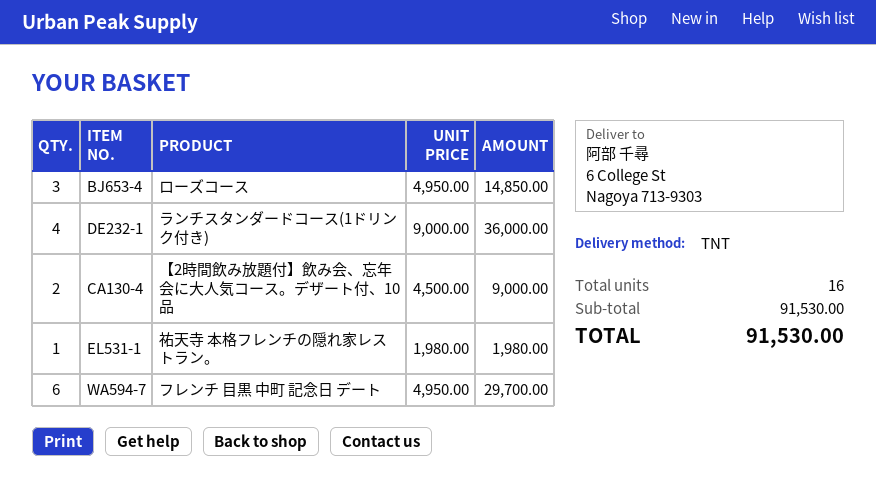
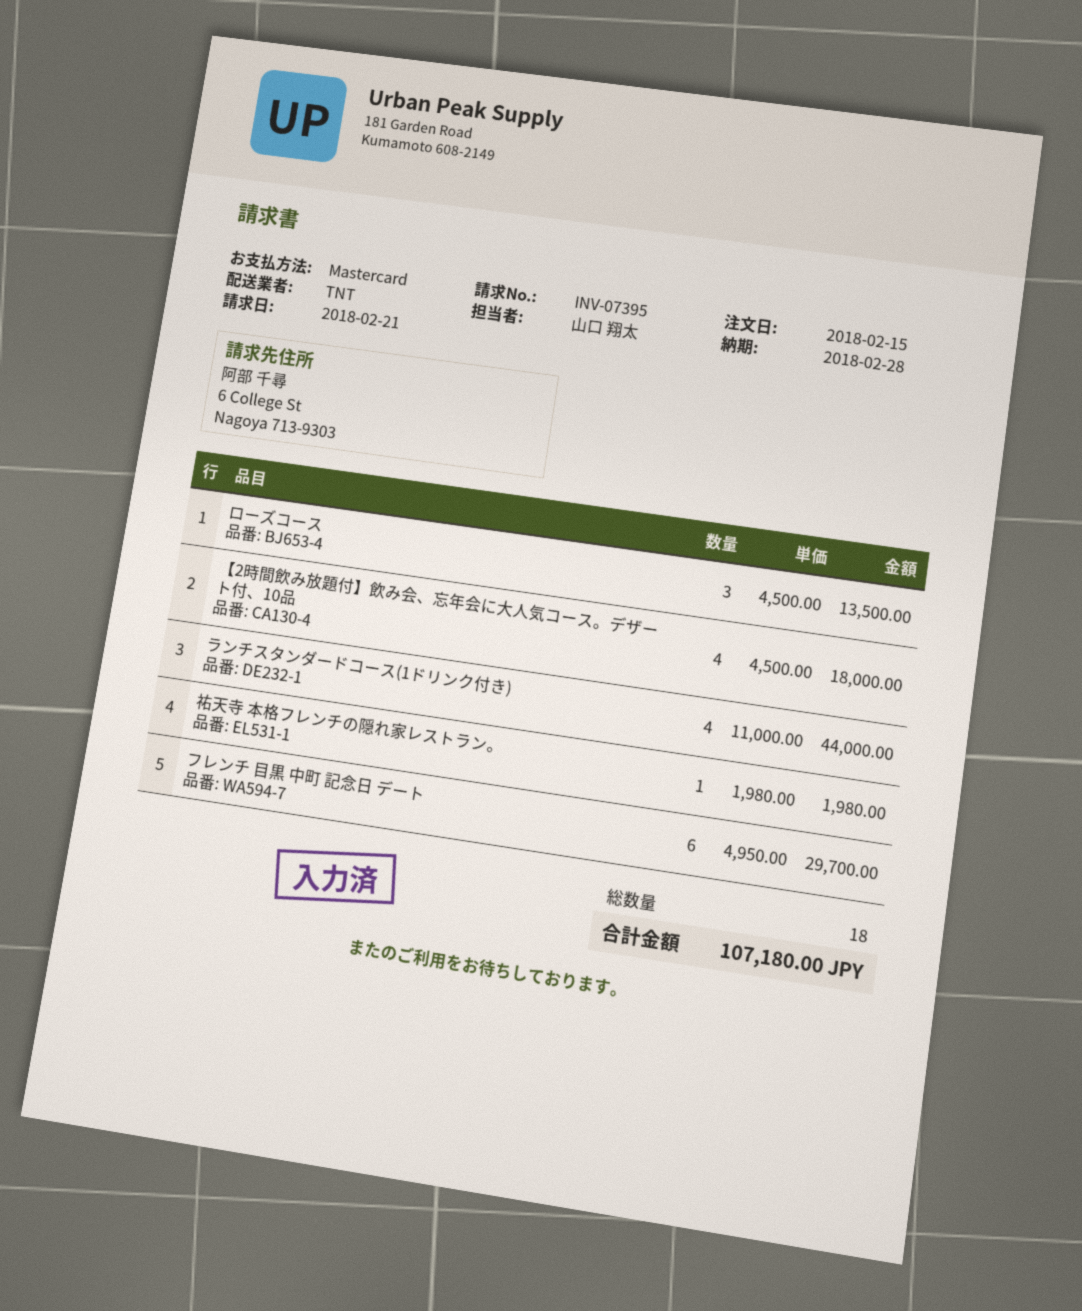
ローズコース: 3 x 4950.00 = 14850.00 -> 3 x 4500.00 = 13500.00
ランチスタンダードコース(1ドリンク付き): 4 x 9000.00 = 36000.00 -> 4 x 11000.00 = 44000.00
【2時間飲み放題付】飲み会、忘年会に大人気コース。デザート付、10品: 2 x 4500.00 = 9000.00 -> 4 x 4500.00 = 18000.00
total quantity: 16 -> 18
total: 91530.00 -> 107180.00

